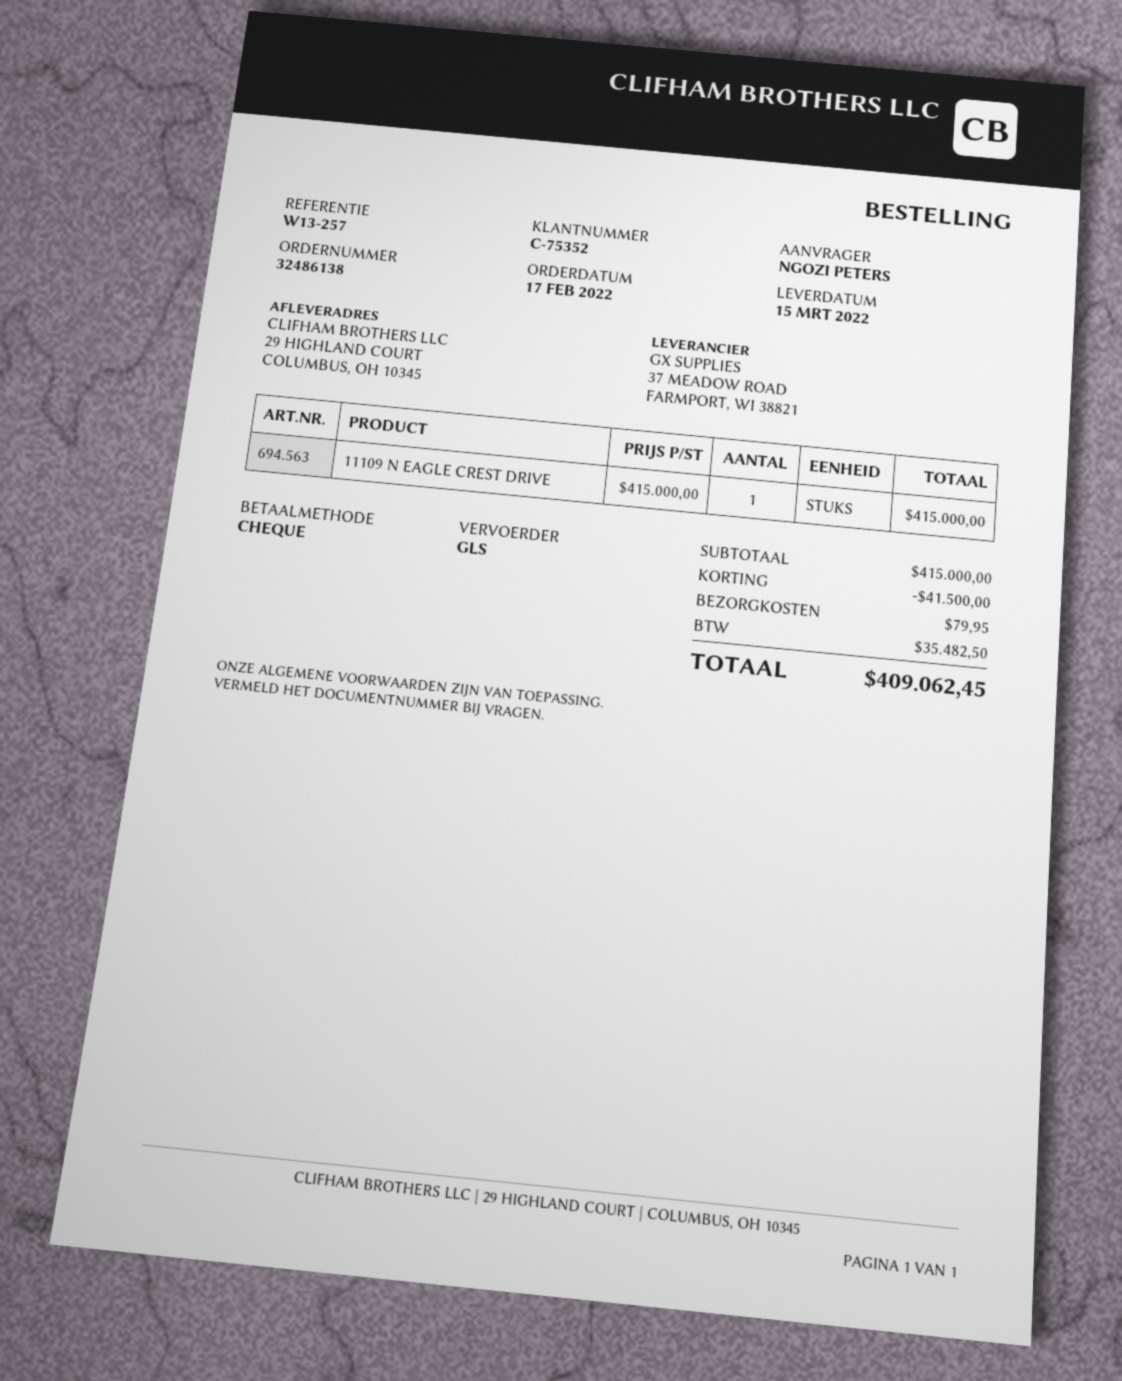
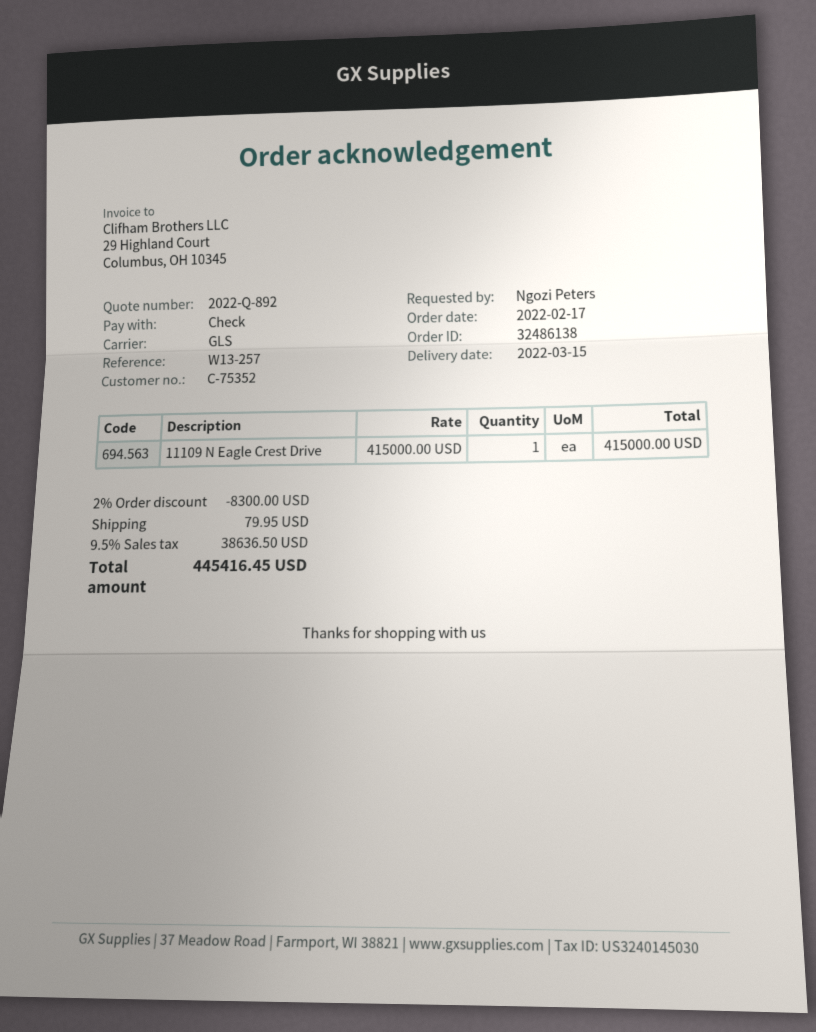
discount: 41500.00 -> 8300.00
tax: 35482.50 -> 38636.50
total: 409062.45 -> 445416.45

